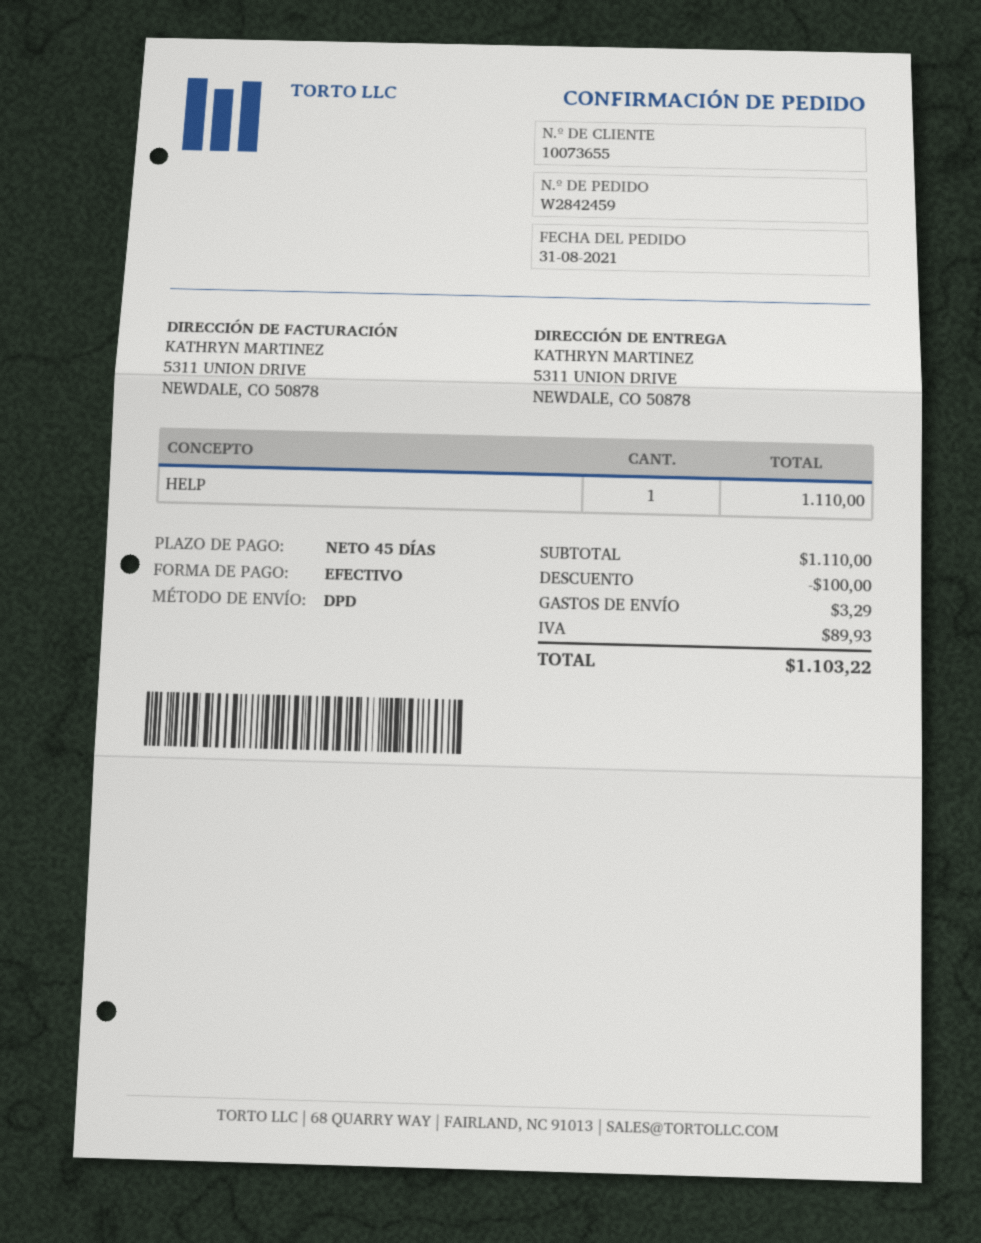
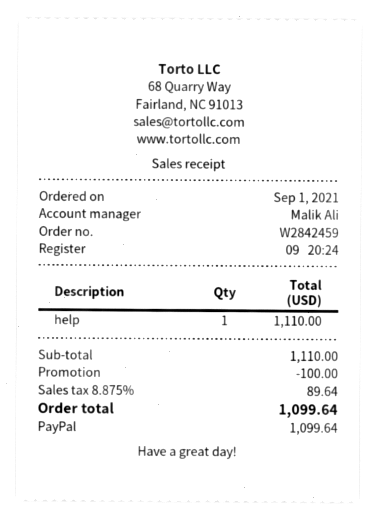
order date: 2021-08-31 -> 2021-09-01
payment method: cash -> PayPal
shipping: 3.29 -> none
tax: 89.93 -> 89.64
total: 1103.22 -> 1099.64

